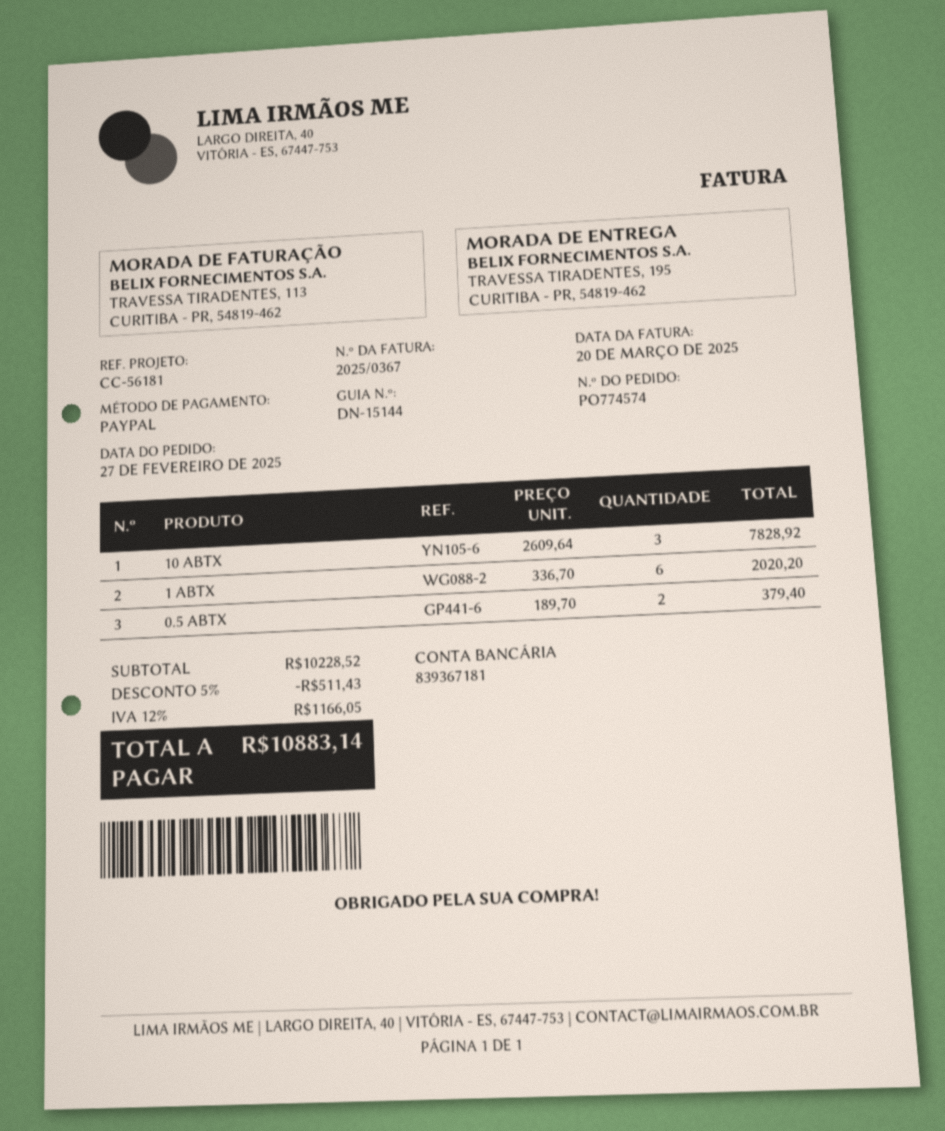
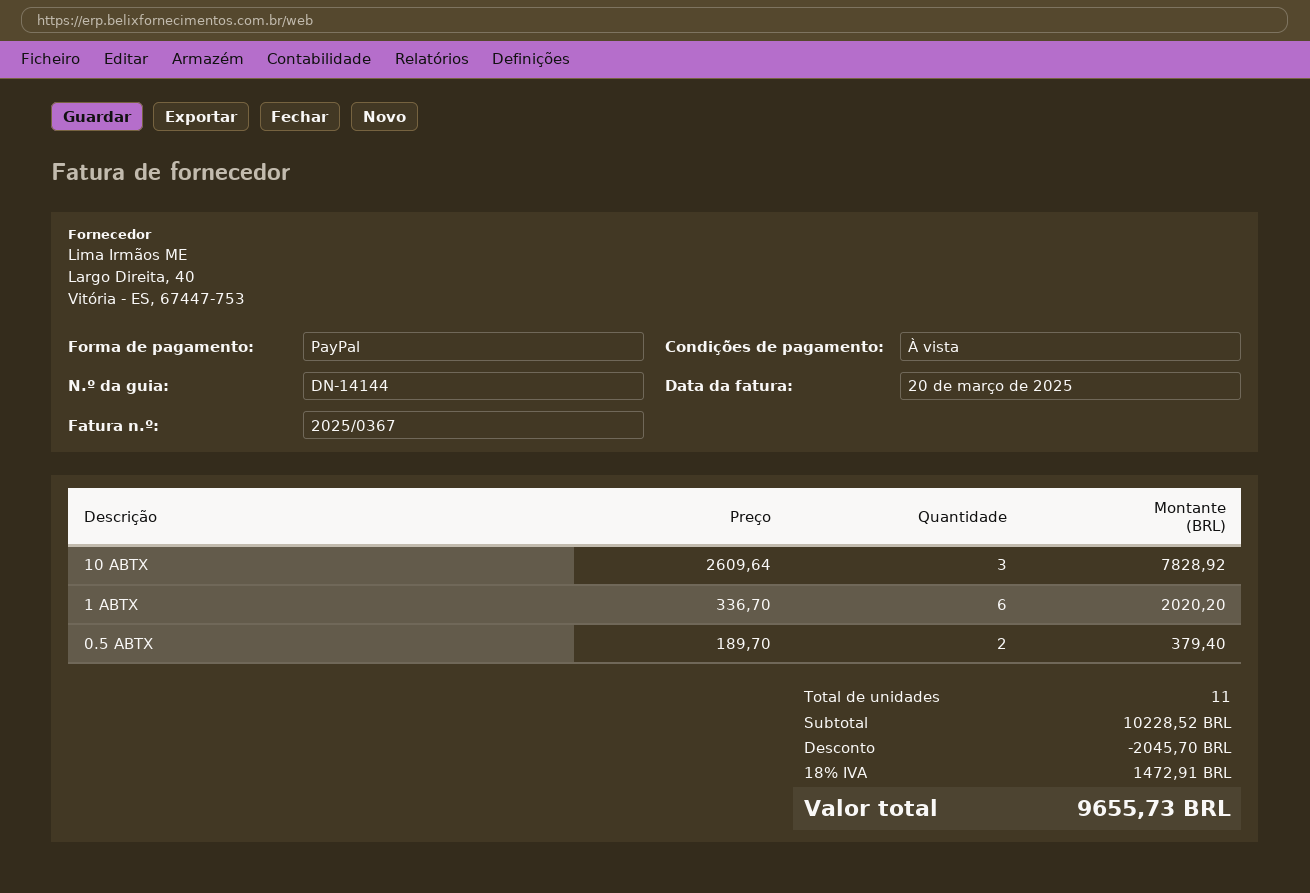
delivery note number: DN-15144 -> DN-14144
discount: 511.43 -> 2045.70
tax: 12% = 1166.05 -> 18% = 1472.91
total: 10883.14 -> 9655.73

